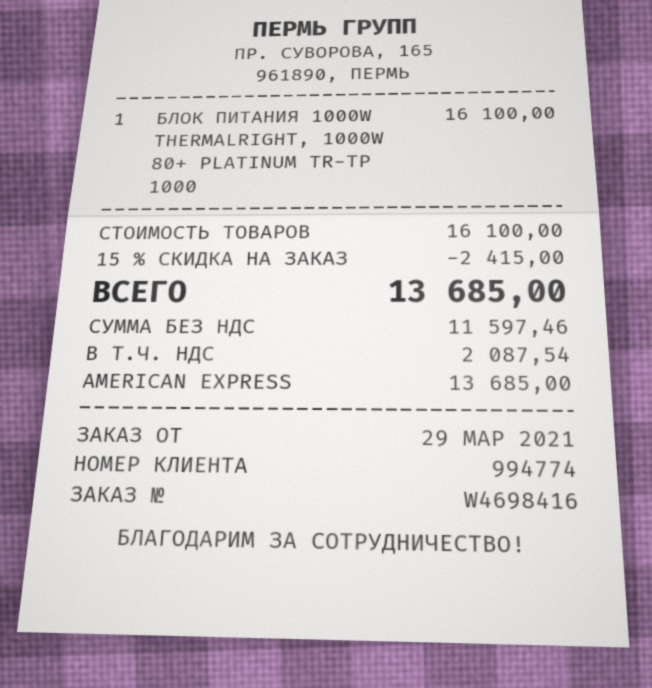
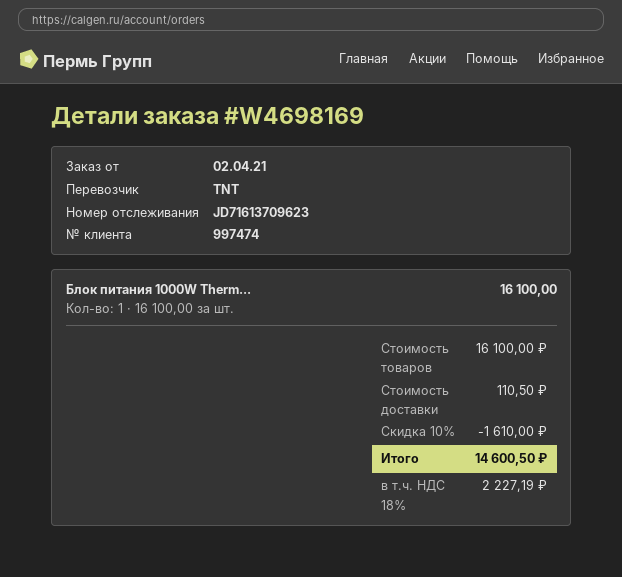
order number: W4698416 -> W4698169
order date: 2021-03-29 -> 2021-04-02
customer number: 994774 -> 997474
discount: 15% = 2415.00 -> 10% = 1610.00
shipping: none -> 110.50
tax: 2087.54 -> 2227.19
total: 13685.00 -> 14600.50

